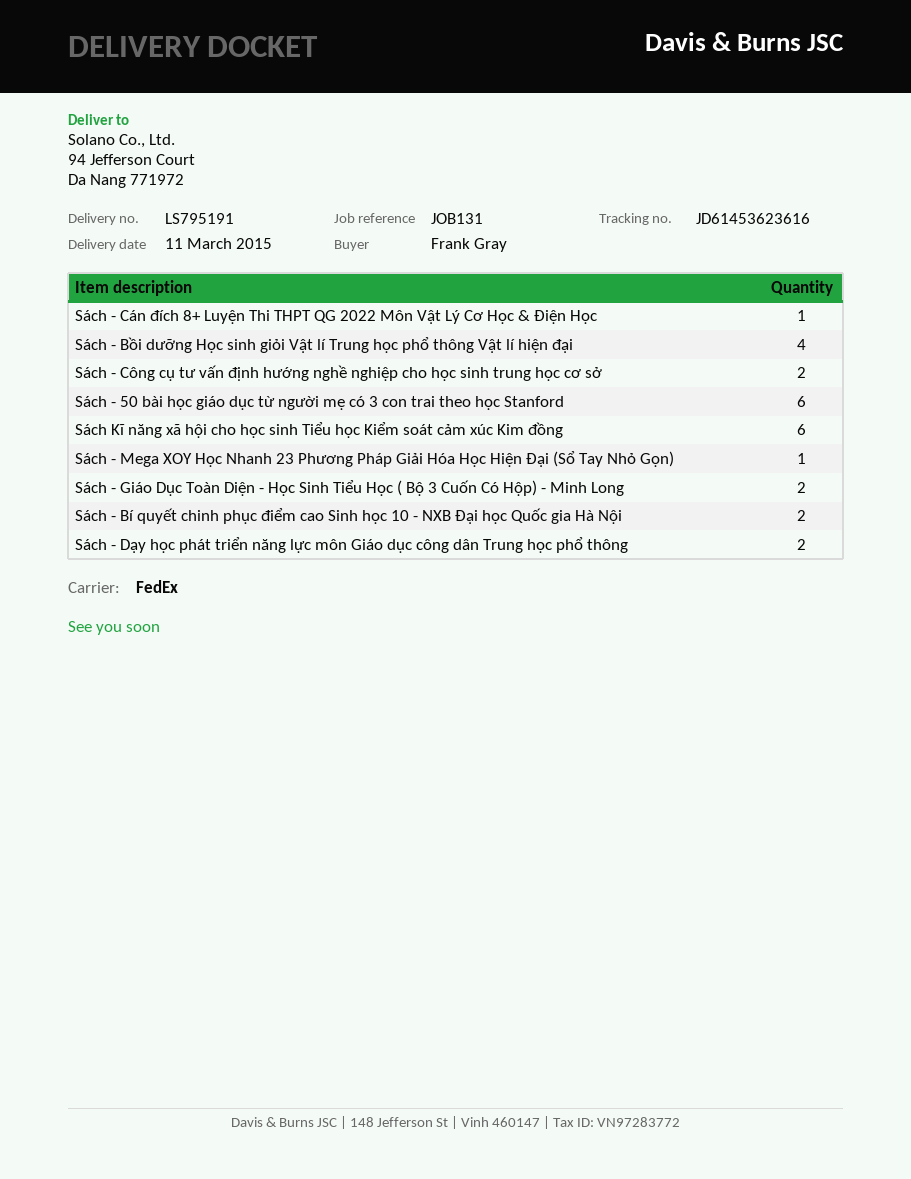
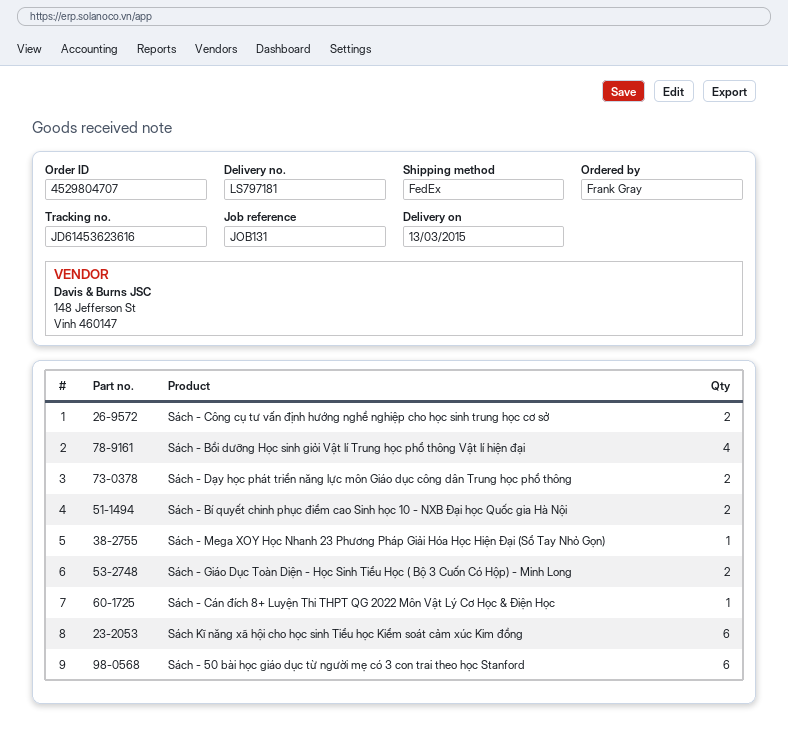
delivery note number: LS795191 -> LS797181
delivery date: 2015-03-11 -> 2015-03-13

